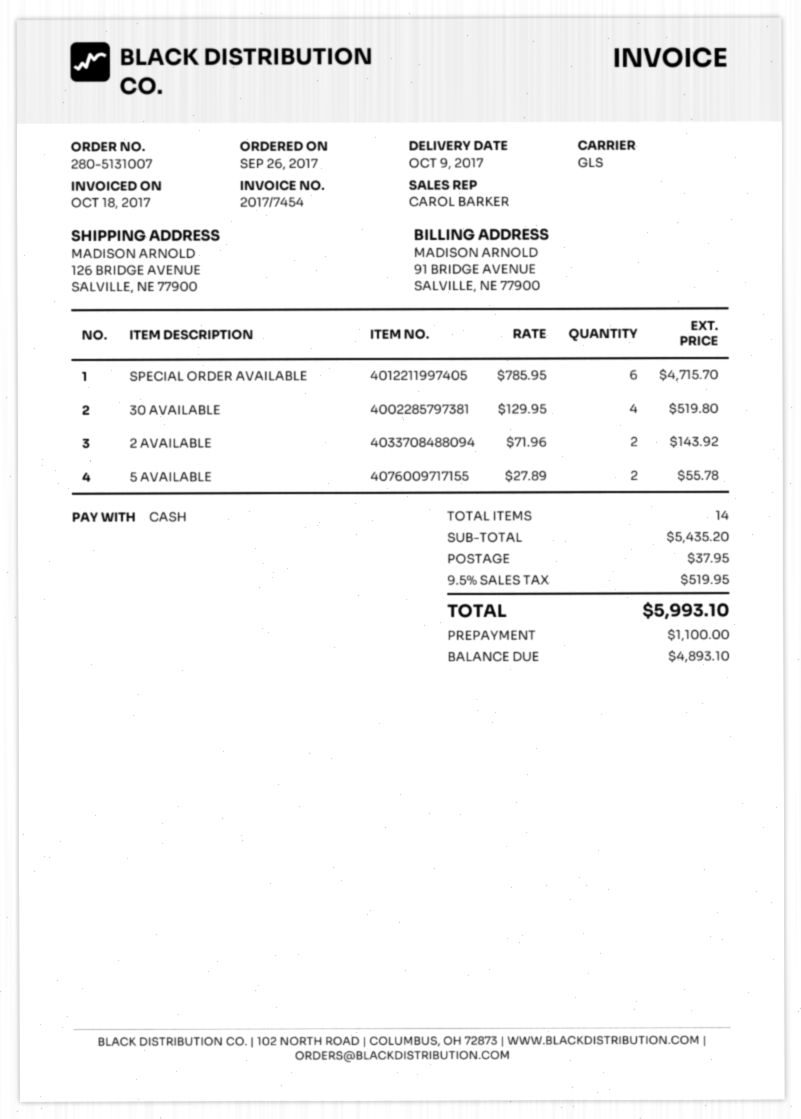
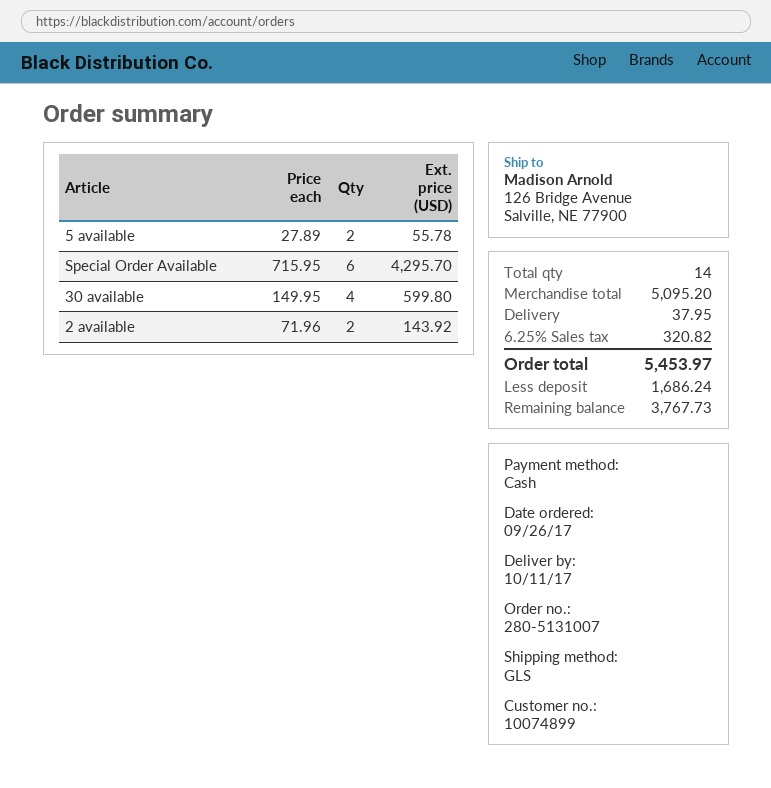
delivery date: 2017-10-09 -> 2017-10-11
SPECIAL ORDER AVAILABLE: 6 x 785.95 = 4715.70 -> 6 x 715.95 = 4295.70
30 AVAILABLE: 4 x 129.95 = 519.80 -> 4 x 149.95 = 599.80
subtotal: 5435.20 -> 5095.20
tax: 9.5% = 519.95 -> 6.25% = 320.82
total: 5993.10 -> 5453.97
deposit: 1100.00 -> 1686.24
balance: 4893.10 -> 3767.73

